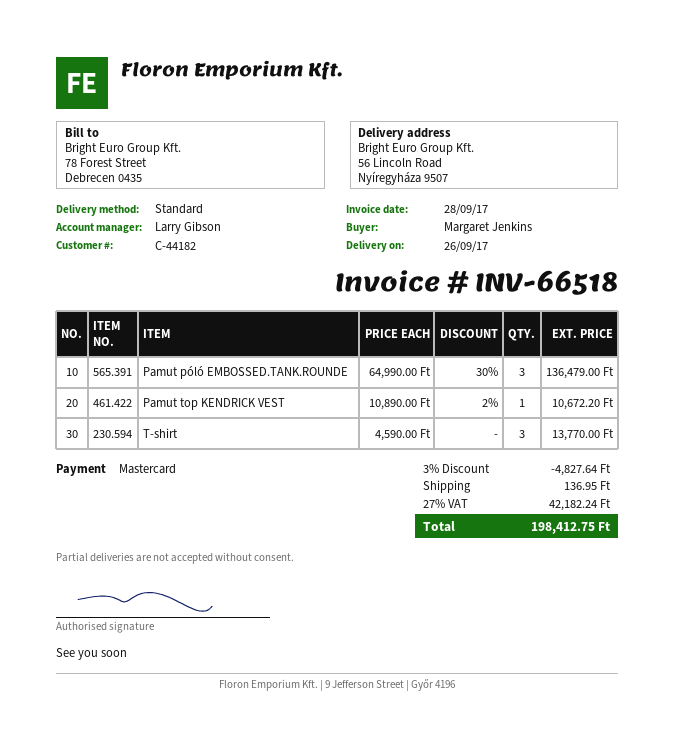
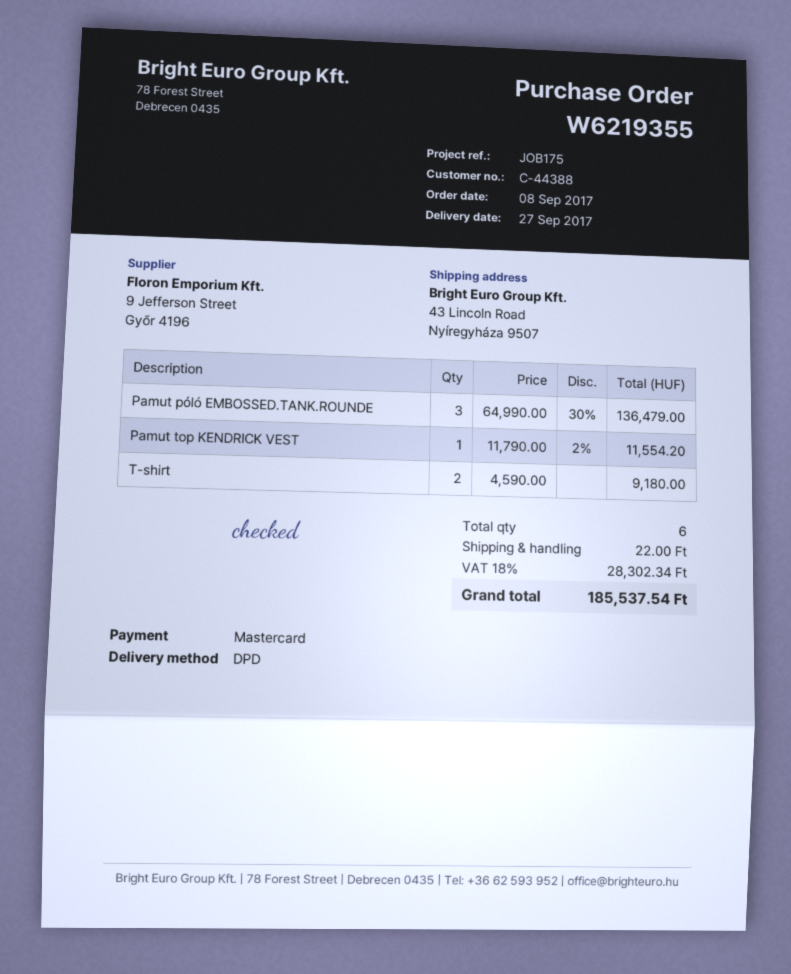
delivery date: 2017-09-26 -> 2017-09-27
customer number: C-44182 -> C-44388
shipping method: standard -> DPD
ship to: 56 Lincoln Road, Nyíregyháza 9507 -> 43 Lincoln Road, Nyíregyháza 9507
Pamut top KENDRICK VEST: 1 x 10890.00 - 2% = 10672.20 -> 1 x 11790.00 - 2% = 11554.20
T-shirt: 3 x 4590.00 = 13770.00 -> 2 x 4590.00 = 9180.00
discount: 3% = 4827.64 -> none
shipping: 136.95 -> 22.00
tax: 27% = 42182.24 -> 18% = 28302.34
total: 198412.75 -> 185537.54

